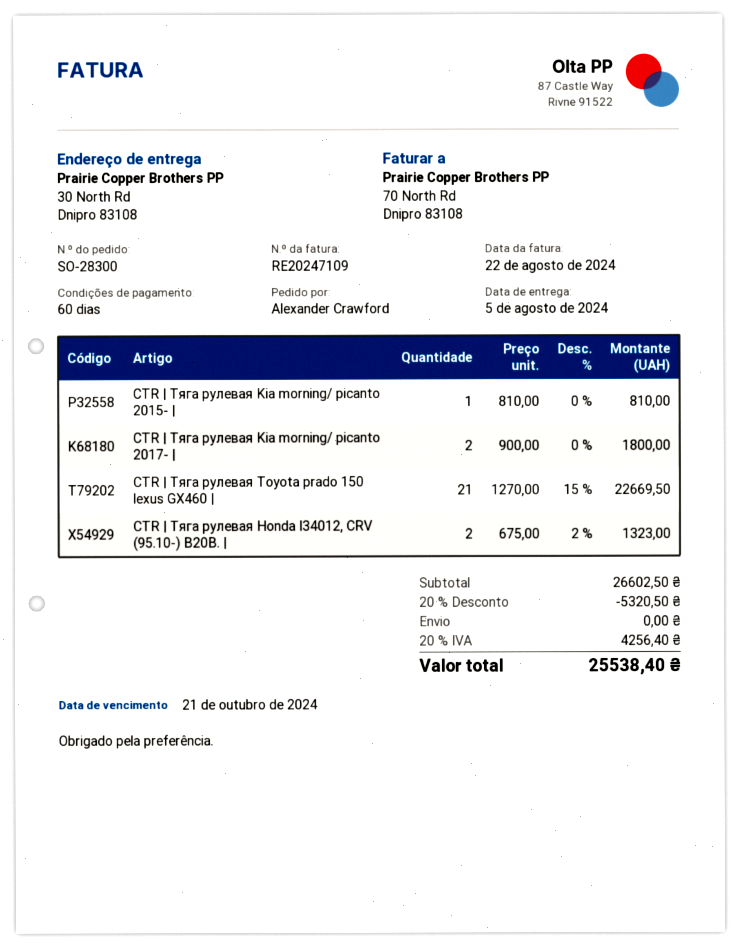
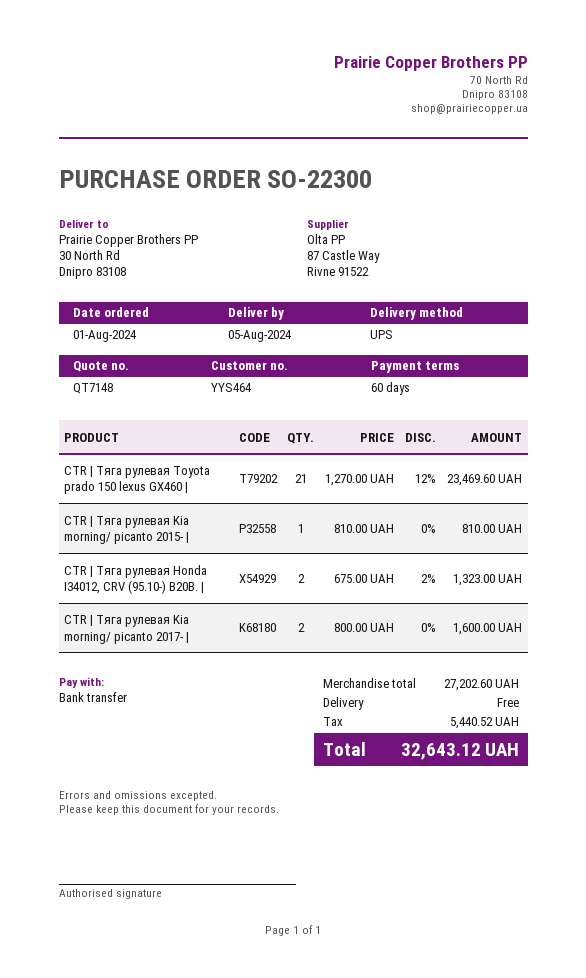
order number: SO-28300 -> SO-22300
CTR | Тяга рулевая Kia morning/ picanto 2017- |: 2 x 900.00 = 1800.00 -> 2 x 800.00 = 1600.00
CTR | Тяга рулевая Toyota prado 150 lexus GX460 |: 21 x 1270.00 - 15% = 22669.50 -> 21 x 1270.00 - 12% = 23469.60
subtotal: 26602.50 -> 27202.60
discount: 20% = 5320.50 -> none
tax: 4256.40 -> 5440.52
total: 25538.40 -> 32643.12

